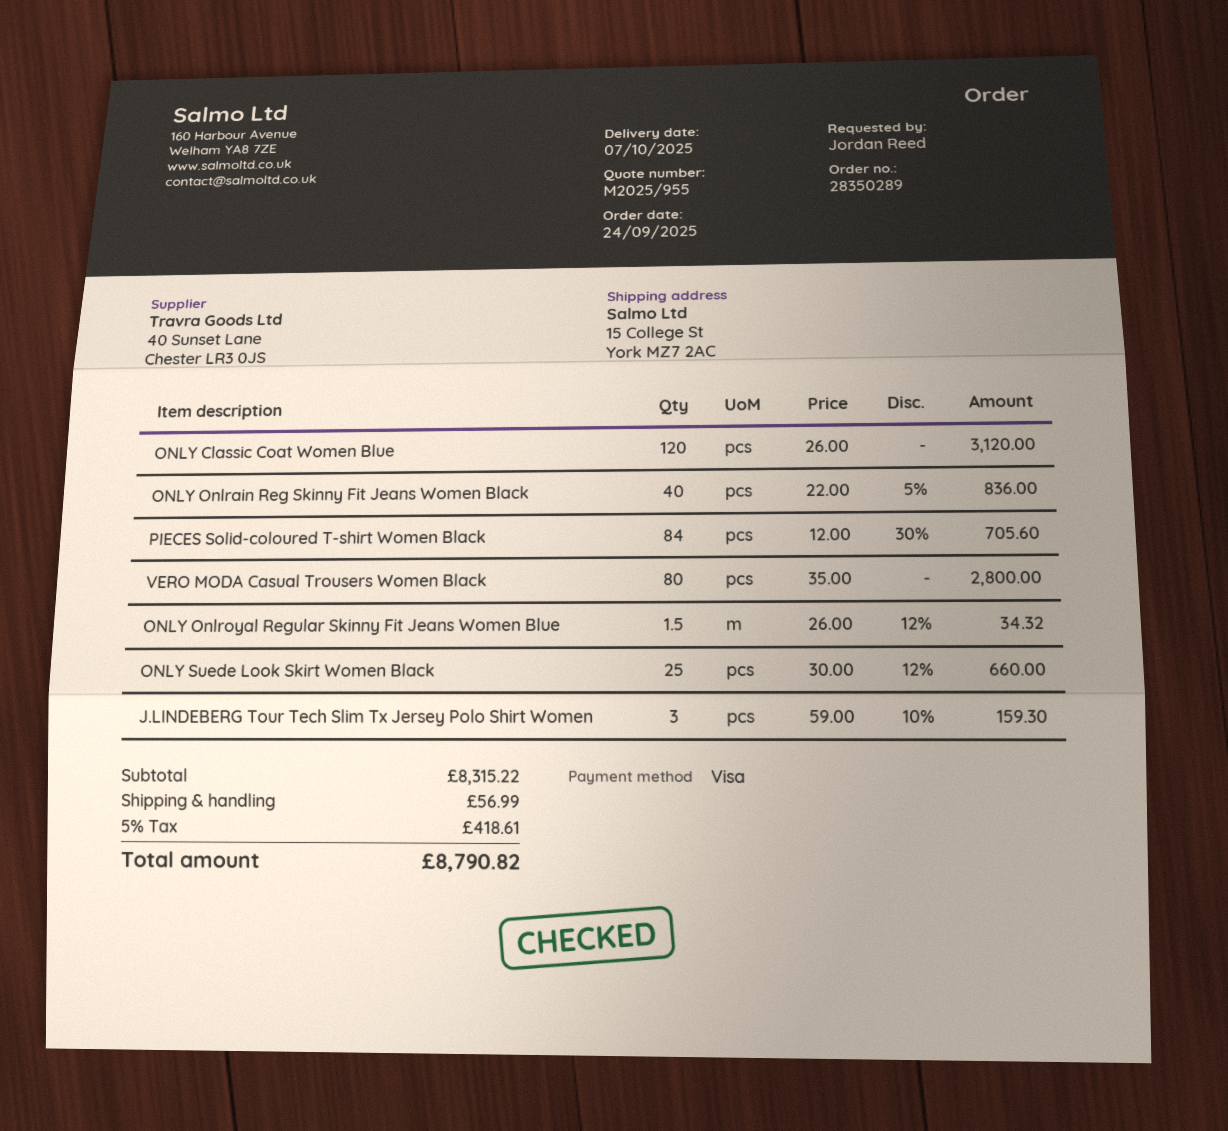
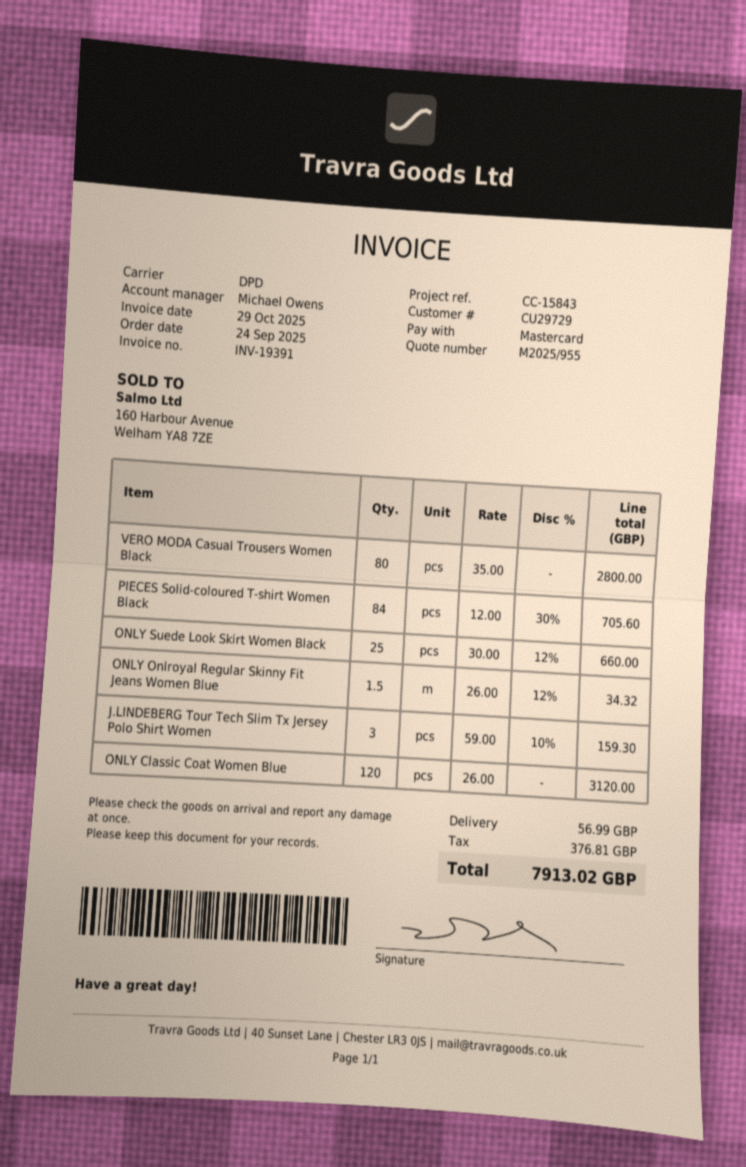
payment method: Visa -> Mastercard
ONLY Onlrain Reg Skinny Fit Jeans Women Black: 40 x 22.00 - 5% = 836.00 -> none
tax: 418.61 -> 376.81
total: 8790.82 -> 7913.02

